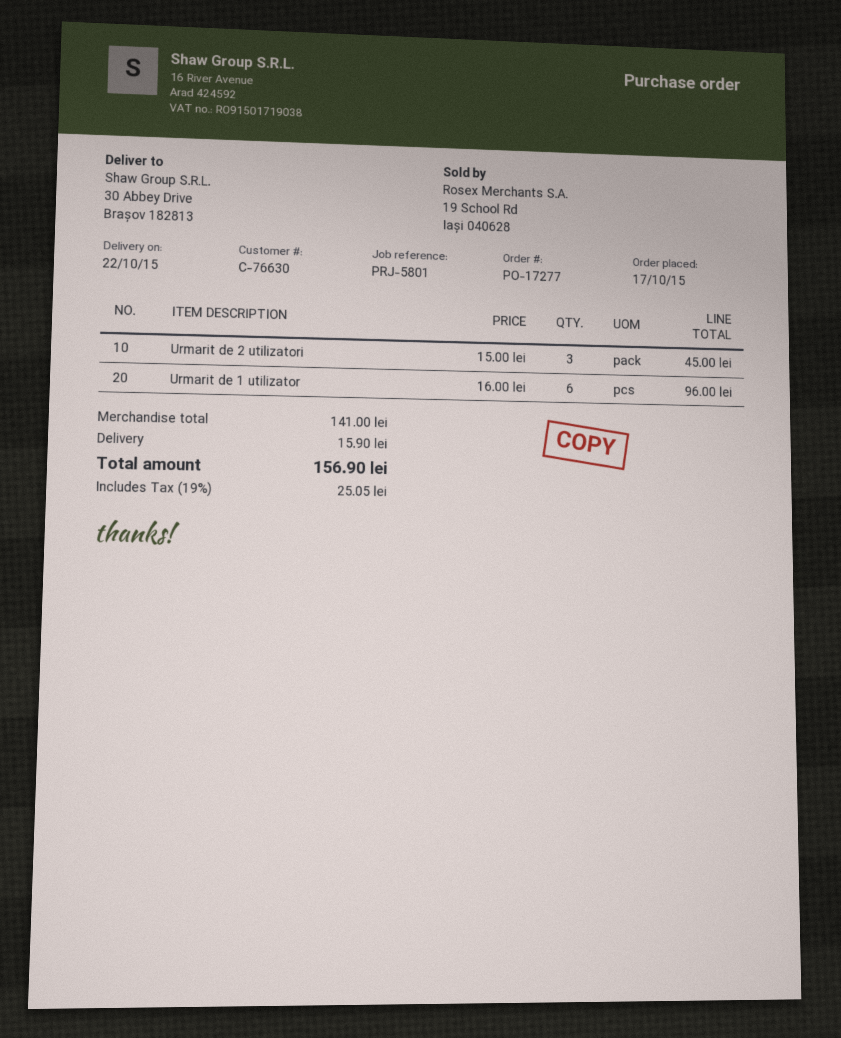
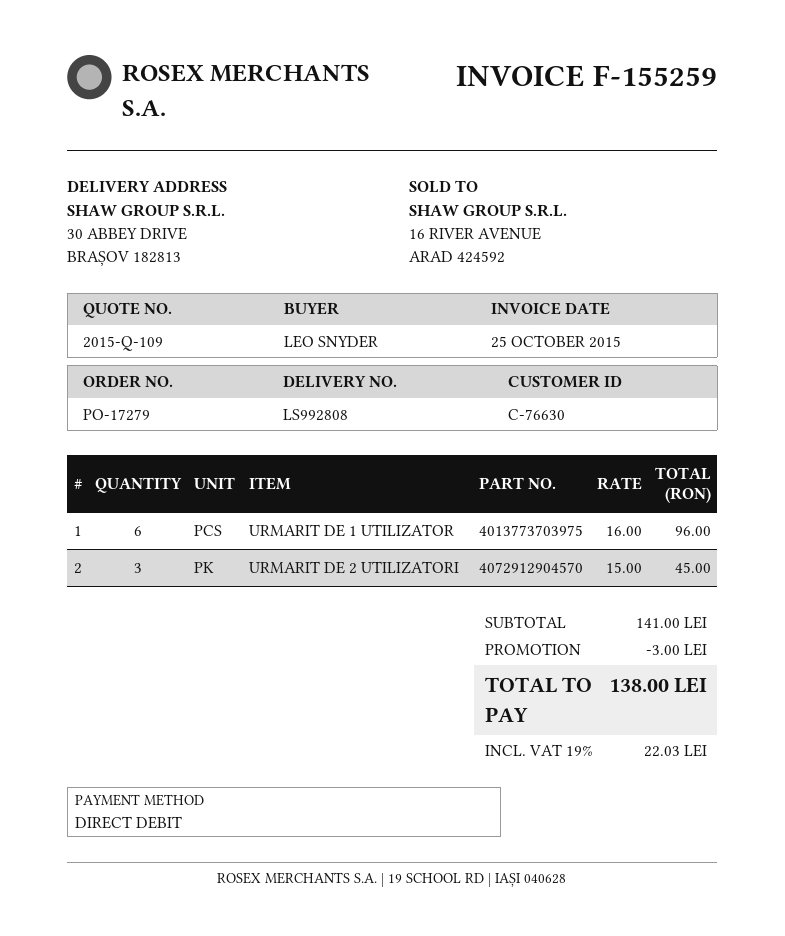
order number: PO-17277 -> PO-17279
discount: none -> 3.00
shipping: 15.90 -> none
tax: 19% = 25.05 -> 19% = 22.03
total: 156.90 -> 138.00

